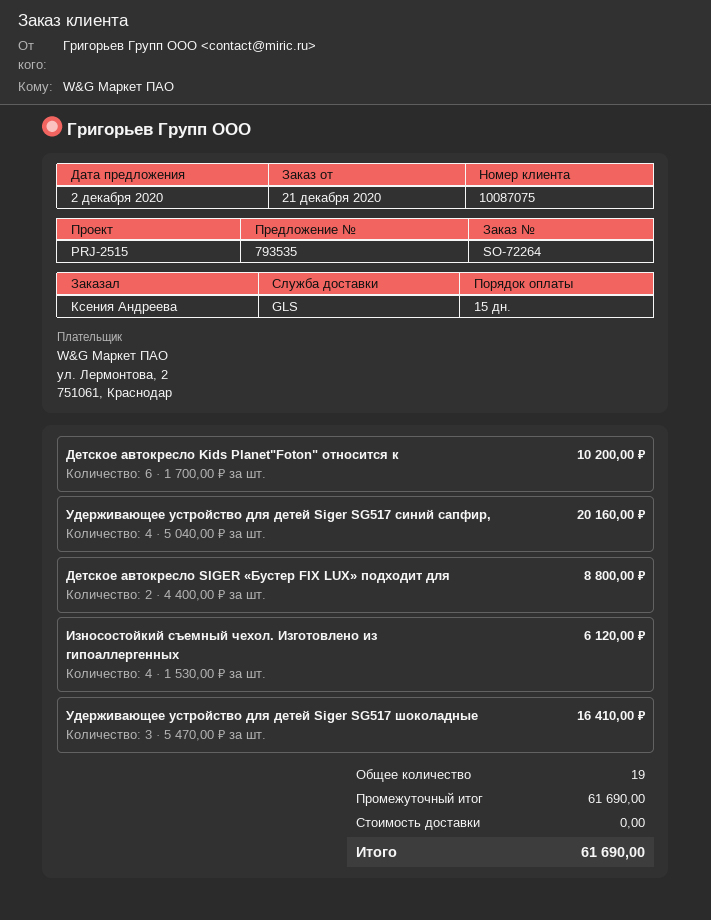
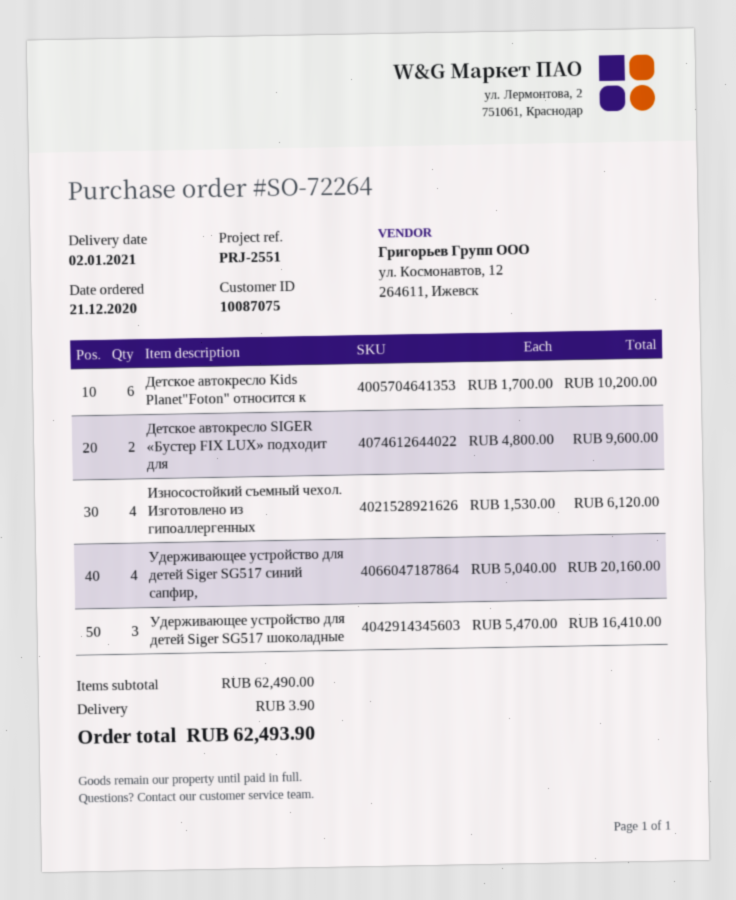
reference: PRJ-2515 -> PRJ-2551
Детское автокресло SIGER «Бустер FIX LUX» подходит для: 2 x 4400.00 = 8800.00 -> 2 x 4800.00 = 9600.00
subtotal: 61690.00 -> 62490.00
shipping: 0.00 -> 3.90
total: 61690.00 -> 62493.90

